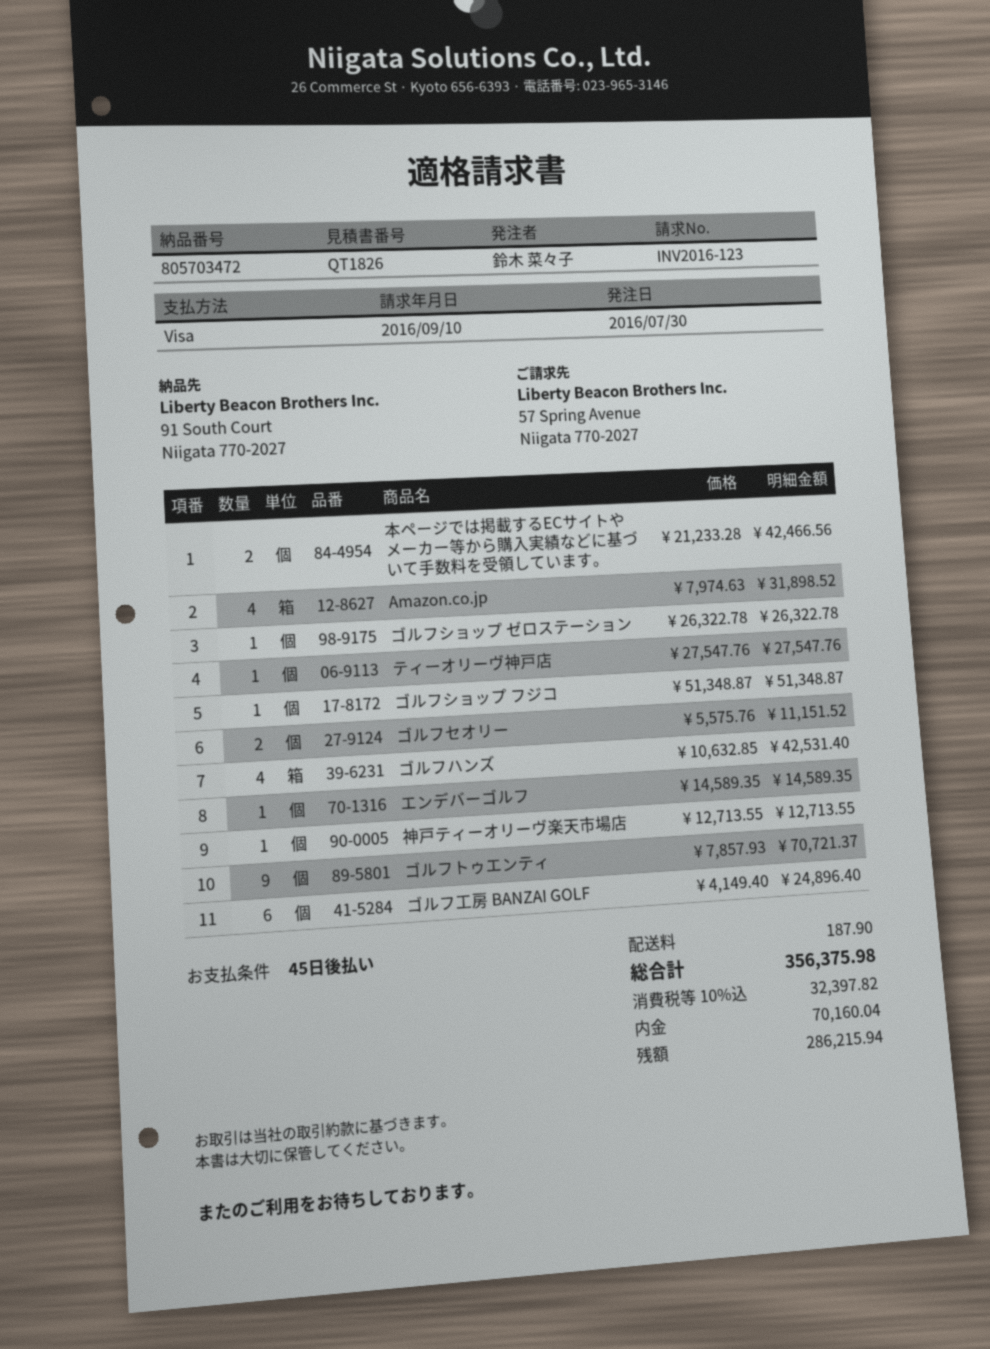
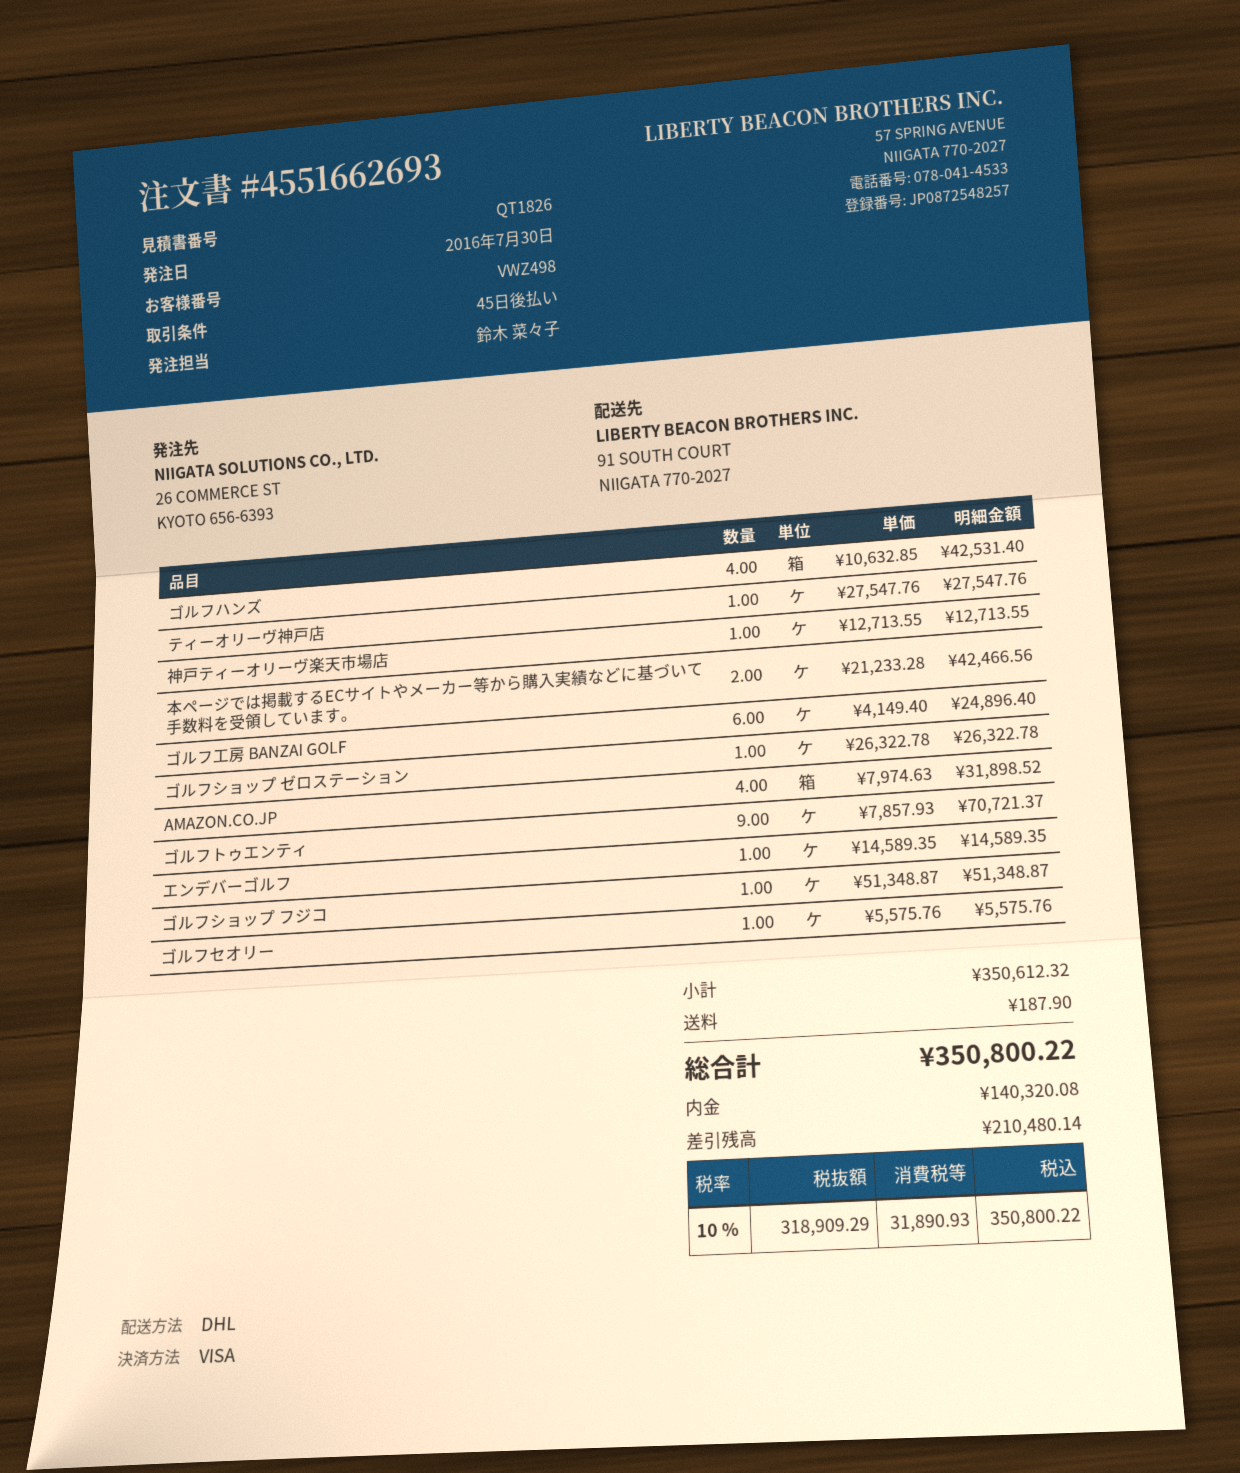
ゴルフセオリー: 2 x 5575.76 = 11151.52 -> 1 x 5575.76 = 5575.76
tax: 10% = 32397.82 -> 10% = 31890.93
total: 356375.98 -> 350800.22
deposit: 70160.04 -> 140320.08
balance: 286215.94 -> 210480.14

